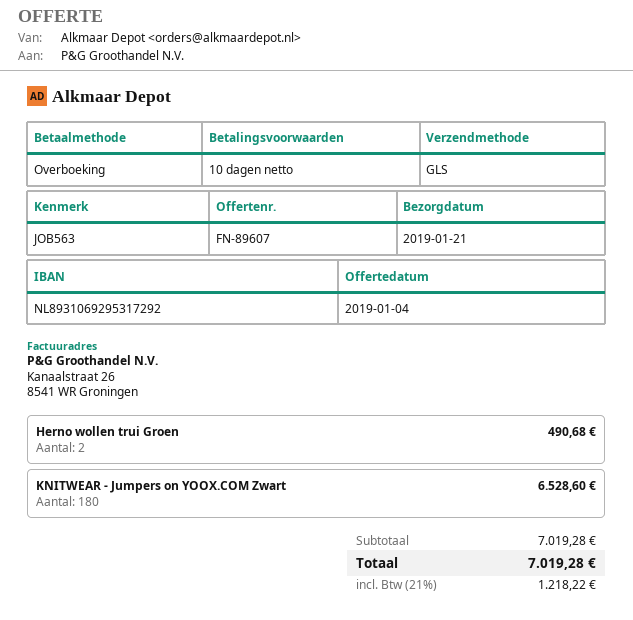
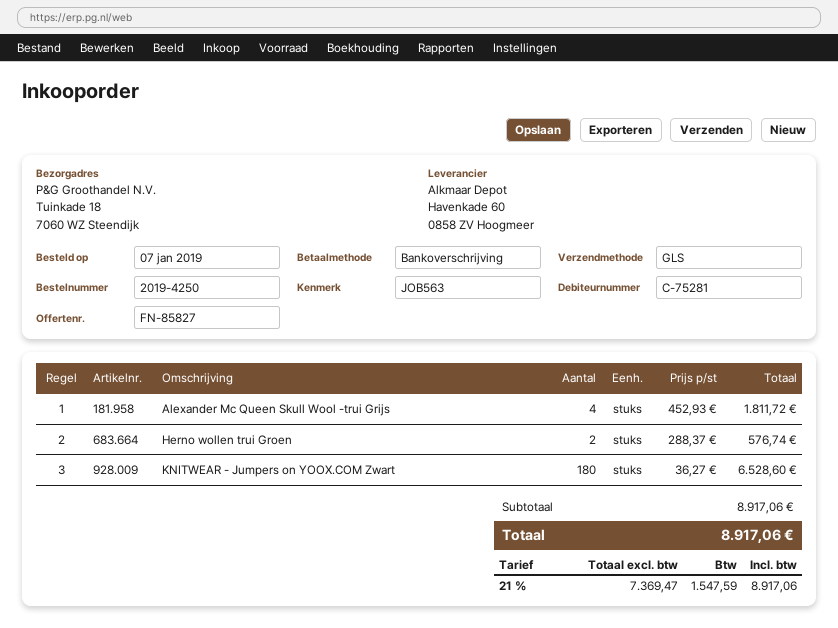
quote number: FN-89607 -> FN-85827
Herno wollen trui Groen: 2 for 490.68 -> 2 for 576.74
Alexander Mc Queen Skull Wool -trui Grijs: none -> 4 for 1811.72
subtotal: 7019.28 -> 8917.06
tax: 21% = 1218.22 -> 21% = 1547.59
total: 7019.28 -> 8917.06

